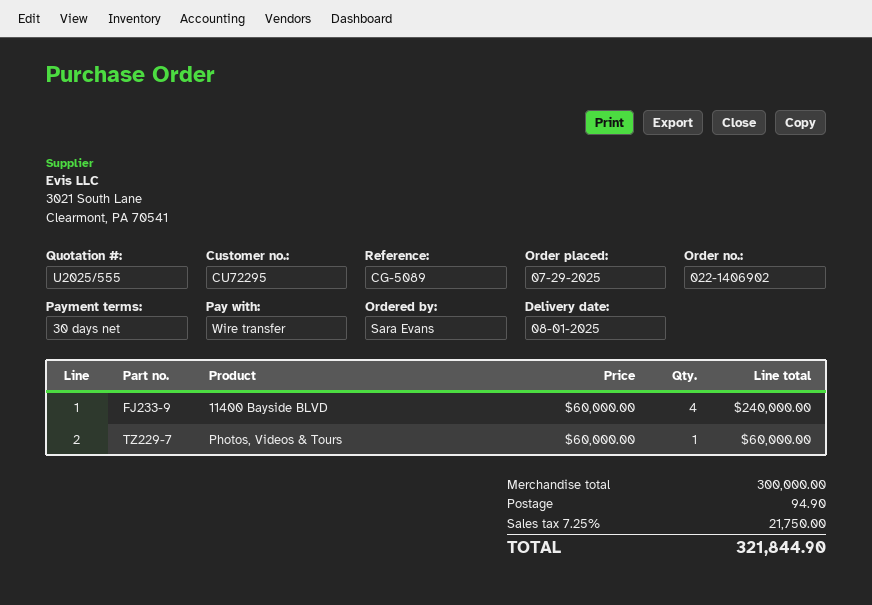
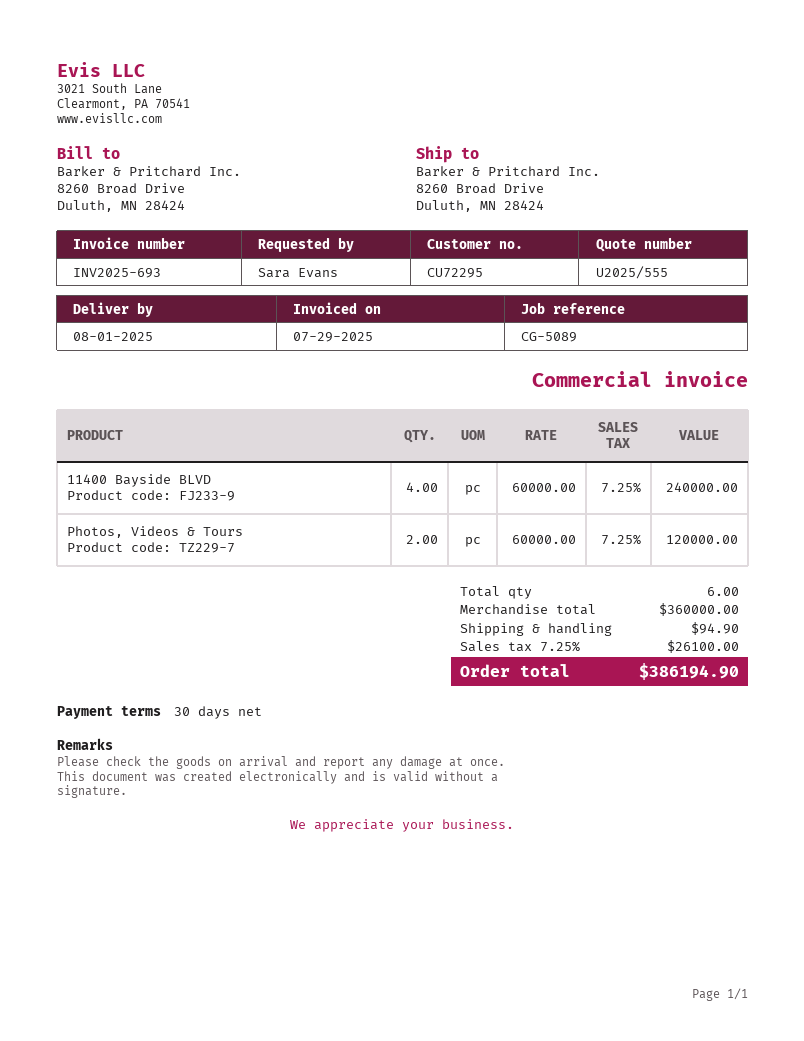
Photos, Videos & Tours: 1 x 60000.00 = 60000.00 -> 2 x 60000.00 = 120000.00
subtotal: 300000.00 -> 360000.00
tax: 7.25% = 21750.00 -> 7.25% = 26100.00
total: 321844.90 -> 386194.90

